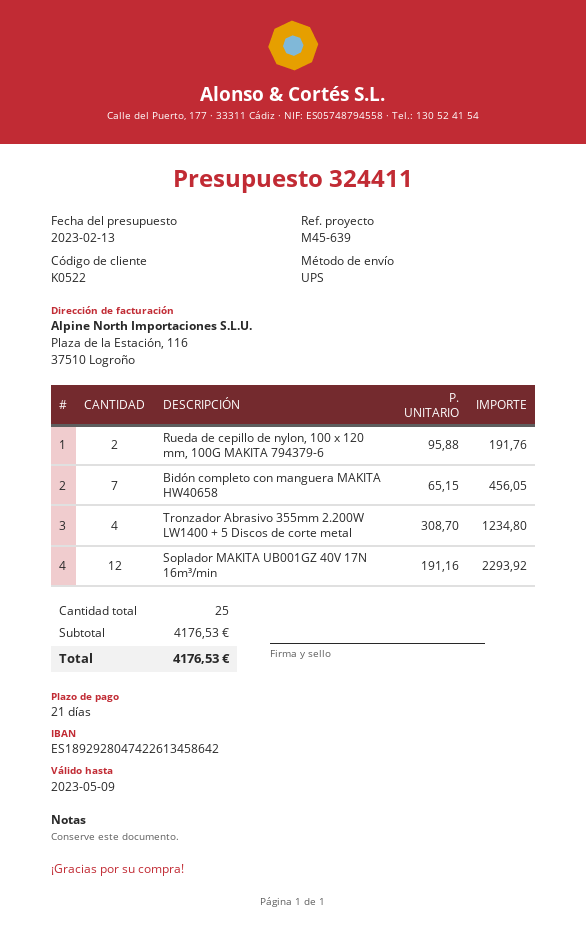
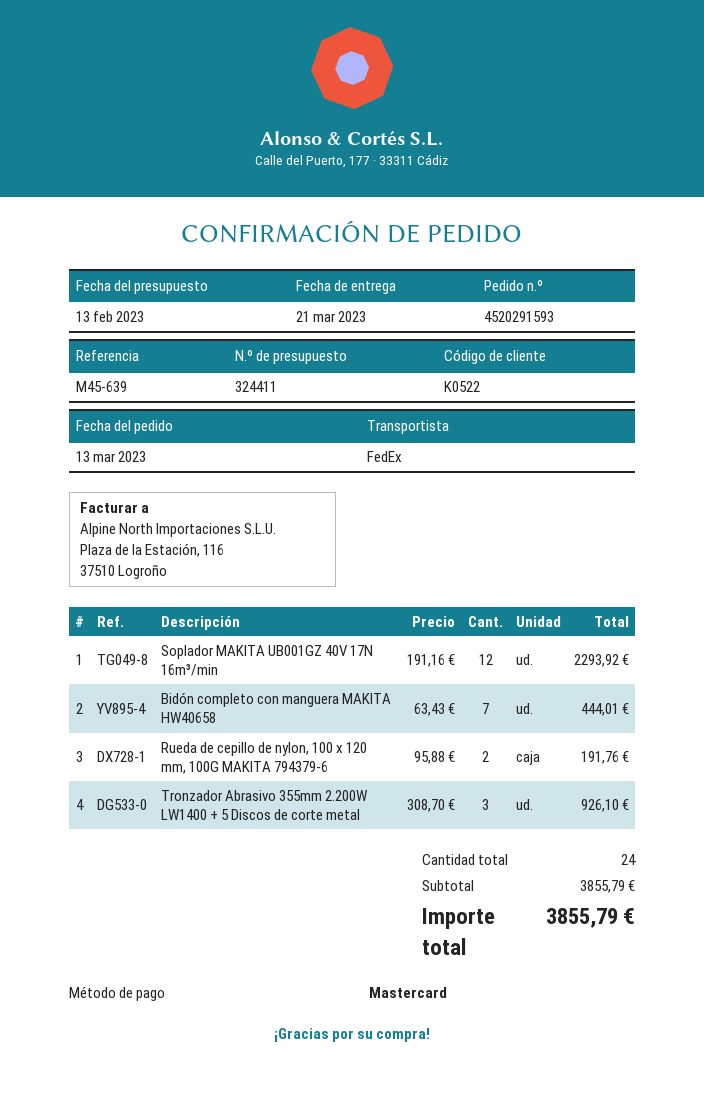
shipping method: UPS -> FedEx
Bidón completo con manguera MAKITA HW40658: 7 x 65.15 = 456.05 -> 7 x 63.43 = 444.01
Tronzador Abrasivo 355mm 2.200W LW1400 + 5 Discos de corte metal: 4 x 308.70 = 1234.80 -> 3 x 308.70 = 926.10
total quantity: 25 -> 24
subtotal: 4176.53 -> 3855.79
total: 4176.53 -> 3855.79

